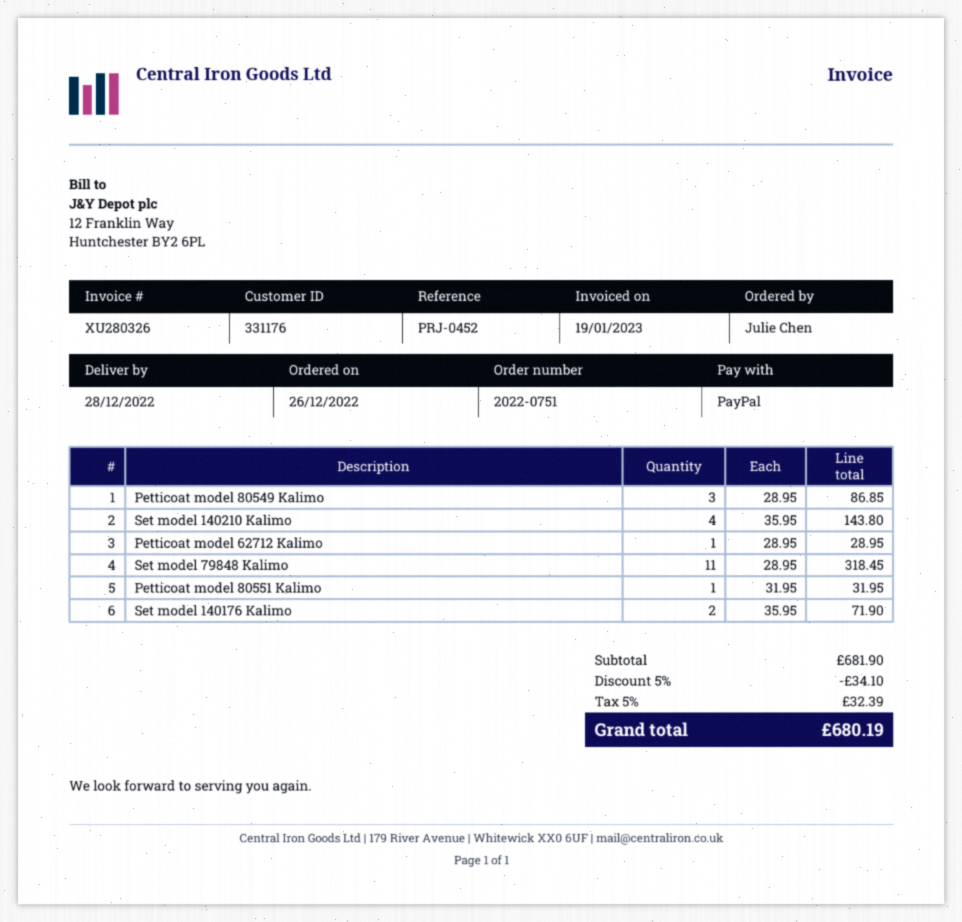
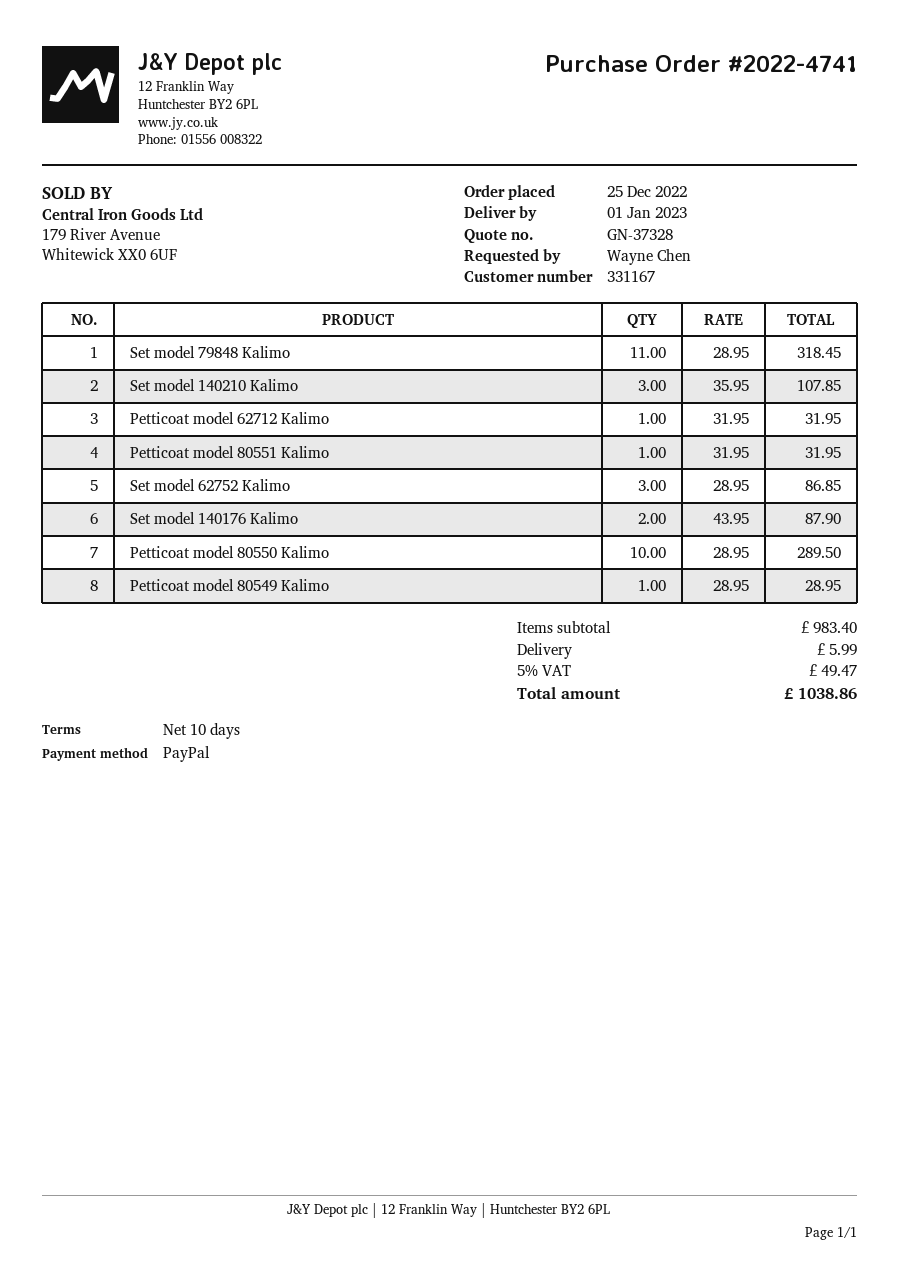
order number: 2022-0751 -> 2022-4741
order date: 2022-12-26 -> 2022-12-25
delivery date: 2022-12-28 -> 2023-01-01
customer number: 331176 -> 331167
ordered by: Julie Chen -> Wayne Chen
Petticoat model 80549 Kalimo: 3 x 28.95 = 86.85 -> 1 x 28.95 = 28.95
Set model 140210 Kalimo: 4 x 35.95 = 143.80 -> 3 x 35.95 = 107.85
Petticoat model 62712 Kalimo: 1 x 28.95 = 28.95 -> 1 x 31.95 = 31.95
Set model 140176 Kalimo: 2 x 35.95 = 71.90 -> 2 x 43.95 = 87.90
Set model 62752 Kalimo: none -> 3 x 28.95 = 86.85
Petticoat model 80550 Kalimo: none -> 10 x 28.95 = 289.50
subtotal: 681.90 -> 983.40
discount: 5% = 34.10 -> none
shipping: none -> 5.99
tax: 5% = 32.39 -> 5% = 49.47
total: 680.19 -> 1038.86

